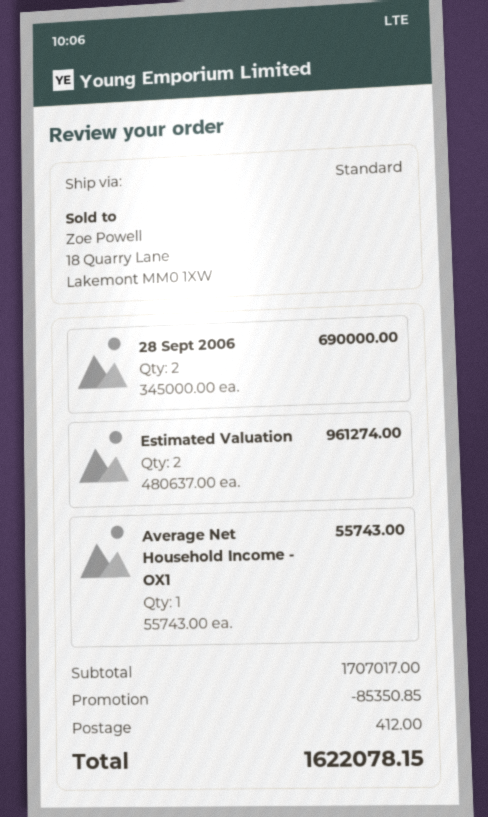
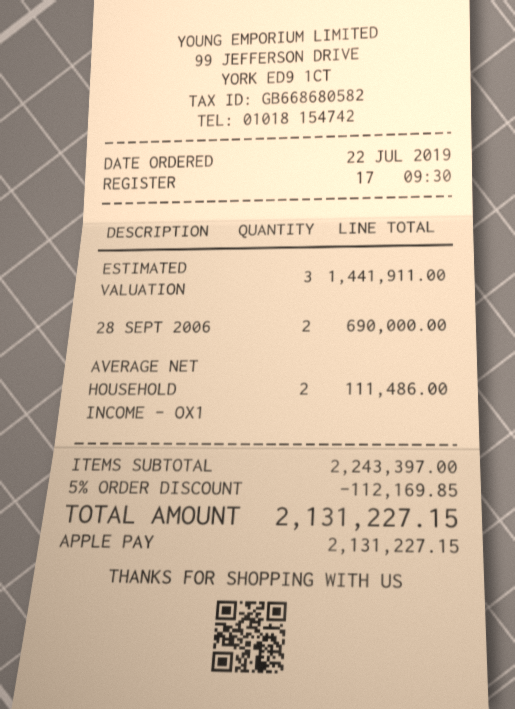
Estimated Valuation: 2 for 961274.00 -> 3 for 1441911.00
Average Net Household Income - OX1: 1 for 55743.00 -> 2 for 111486.00
subtotal: 1707017.00 -> 2243397.00
discount: 85350.85 -> 112169.85
shipping: 412.00 -> none
total: 1622078.15 -> 2131227.15

